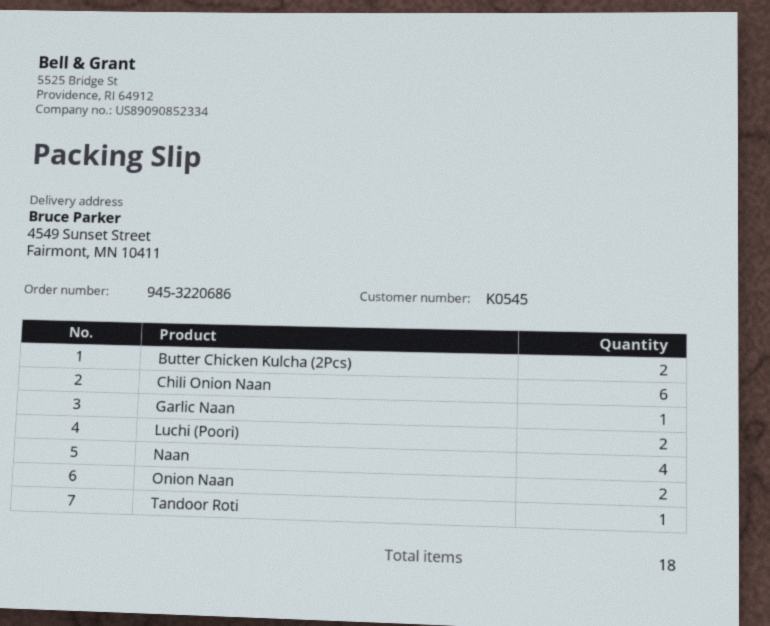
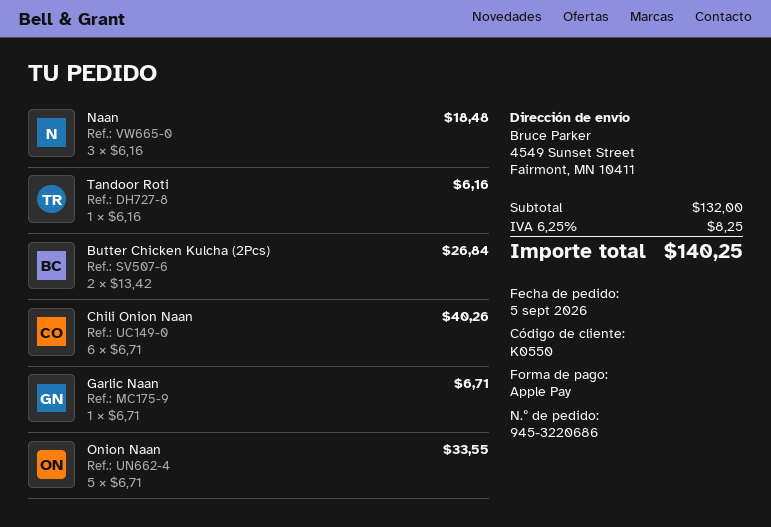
customer number: K0545 -> K0550
Luchi (Poori): 2 -> none
Naan: 4 -> 3
Onion Naan: 2 -> 5

